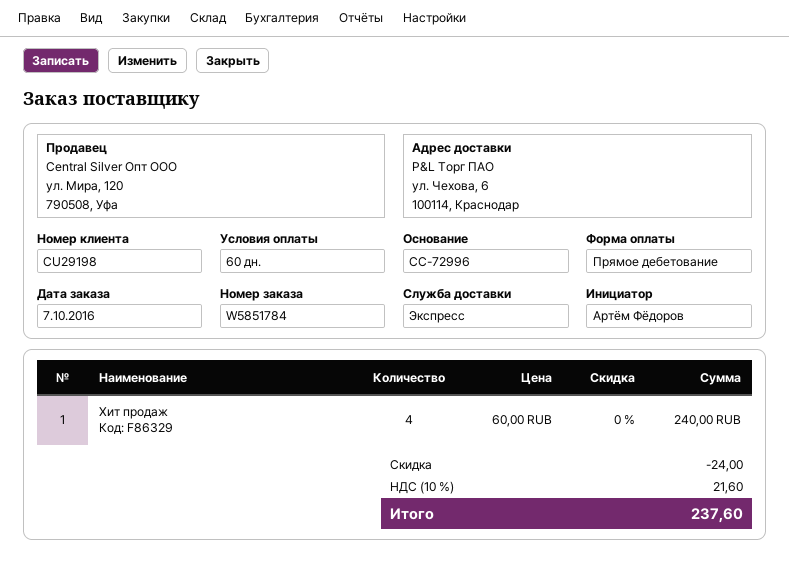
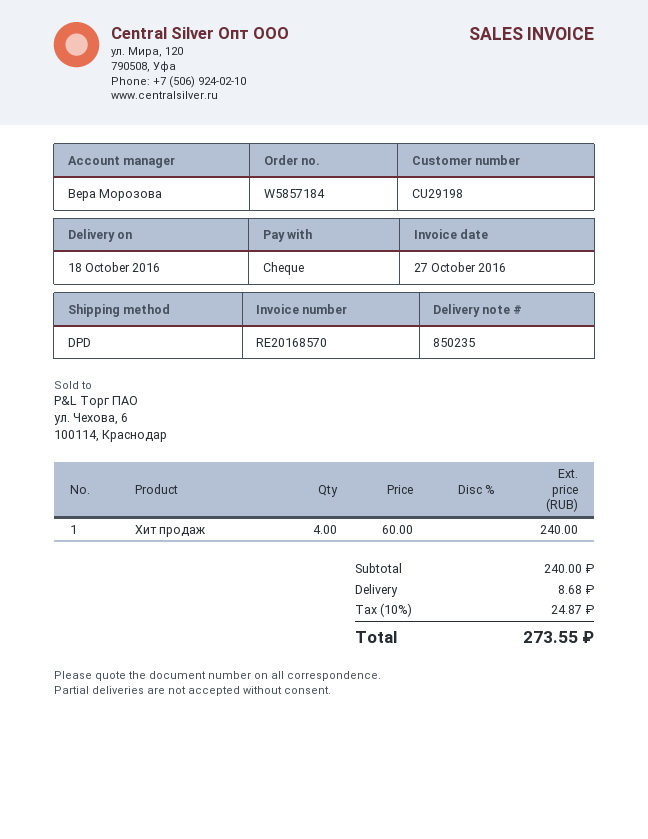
order number: W5851784 -> W5857184
payment method: direct debit -> cheque
shipping method: express -> DPD
discount: 24.00 -> none
shipping: none -> 8.68
tax: 10% = 21.60 -> 10% = 24.87
total: 237.60 -> 273.55

